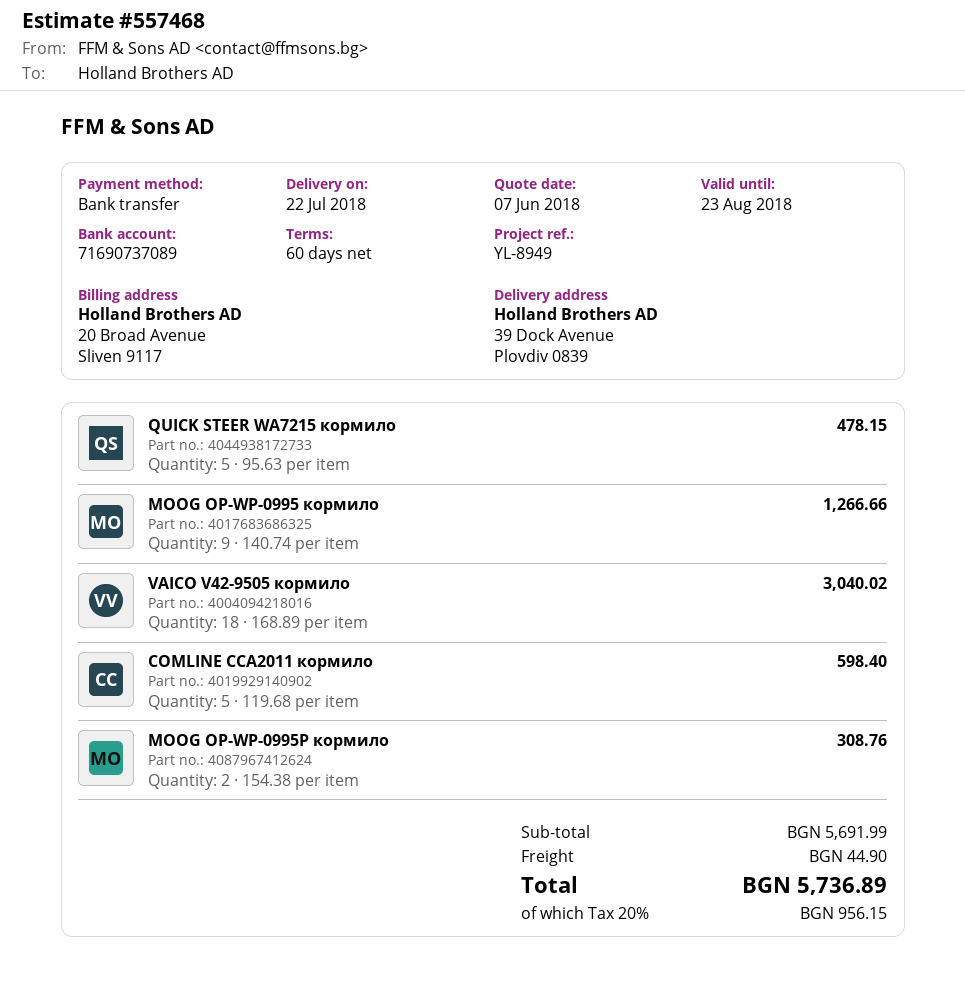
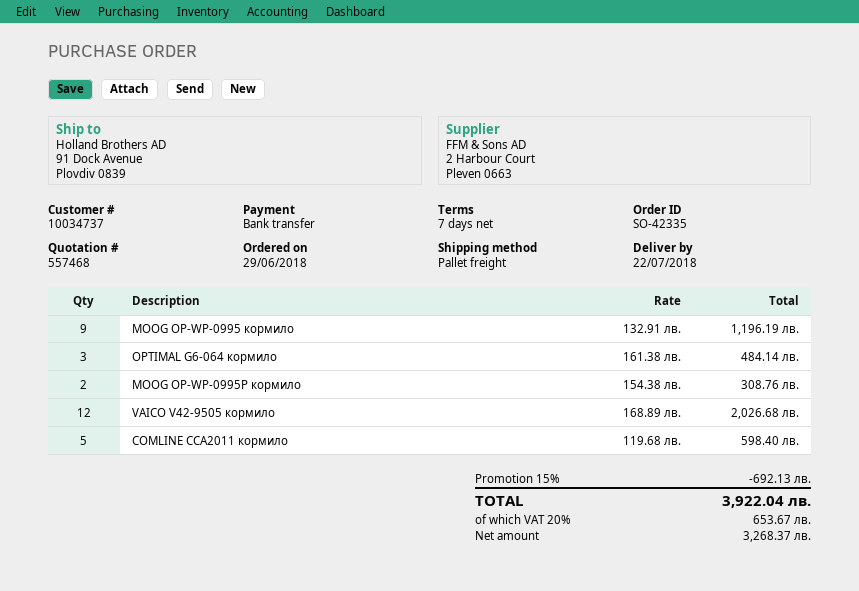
payment terms: 60 days -> 7 days
ship to: 39 Dock Avenue, Plovdiv 0839 -> 91 Dock Avenue, Plovdiv 0839
QUICK STEER WA7215 кормило: 5 x 95.63 = 478.15 -> none
MOOG OP-WP-0995 кормило: 9 x 140.74 = 1266.66 -> 9 x 132.91 = 1196.19
VAICO V42-9505 кормило: 18 x 168.89 = 3040.02 -> 12 x 168.89 = 2026.68
OPTIMAL G6-064 кормило: none -> 3 x 161.38 = 484.14
discount: none -> 15% = 692.13
shipping: 44.90 -> none
tax: 20% = 956.15 -> 20% = 653.67
total: 5736.89 -> 3922.04

